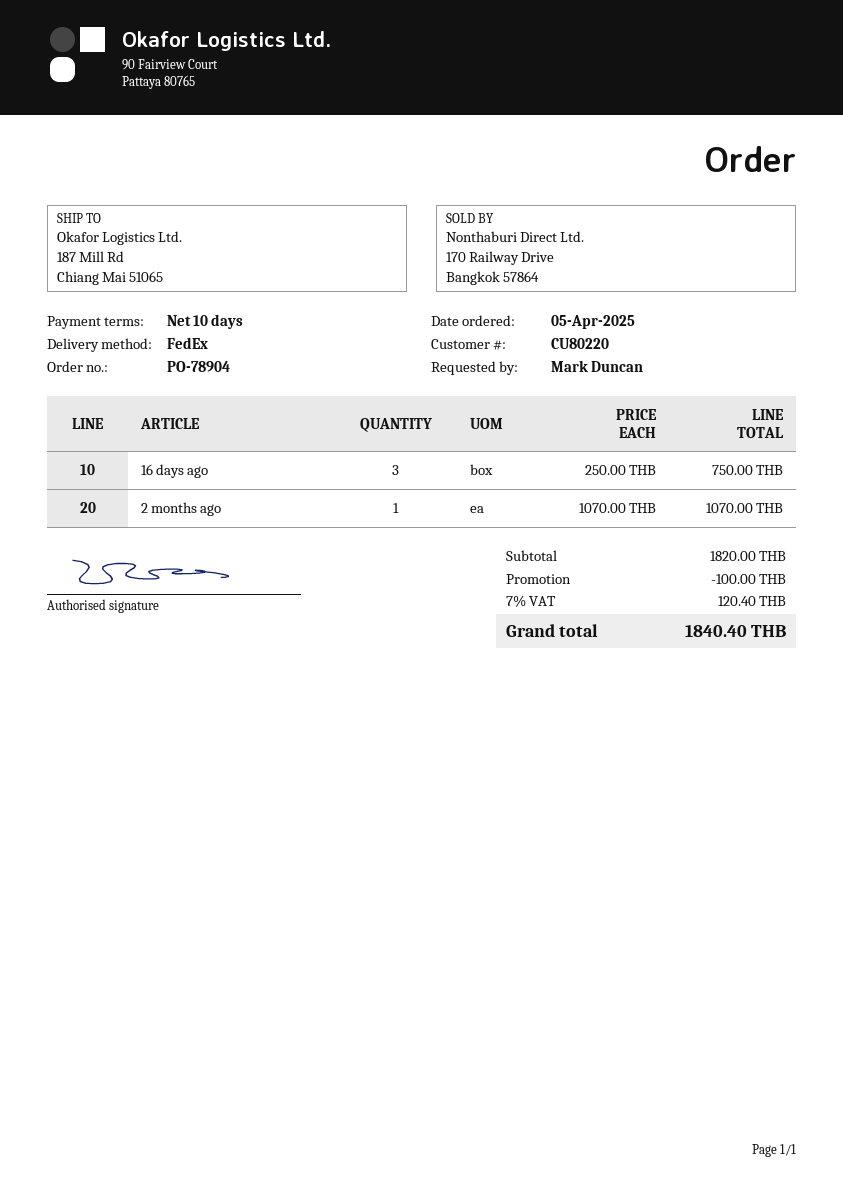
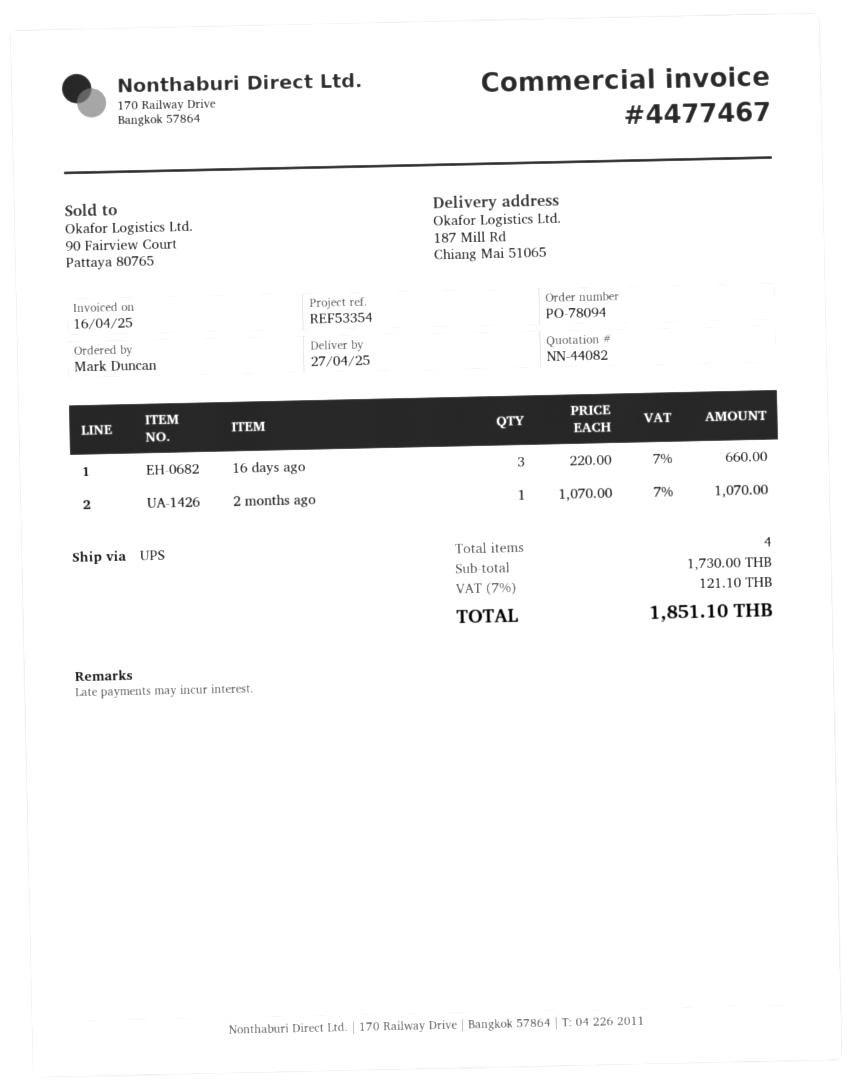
order number: PO-78904 -> PO-78094
shipping method: FedEx -> UPS
16 days ago: 3 x 250.00 = 750.00 -> 3 x 220.00 = 660.00
subtotal: 1820.00 -> 1730.00
discount: 100.00 -> none
tax: 7% = 120.40 -> 7% = 121.10
total: 1840.40 -> 1851.10

